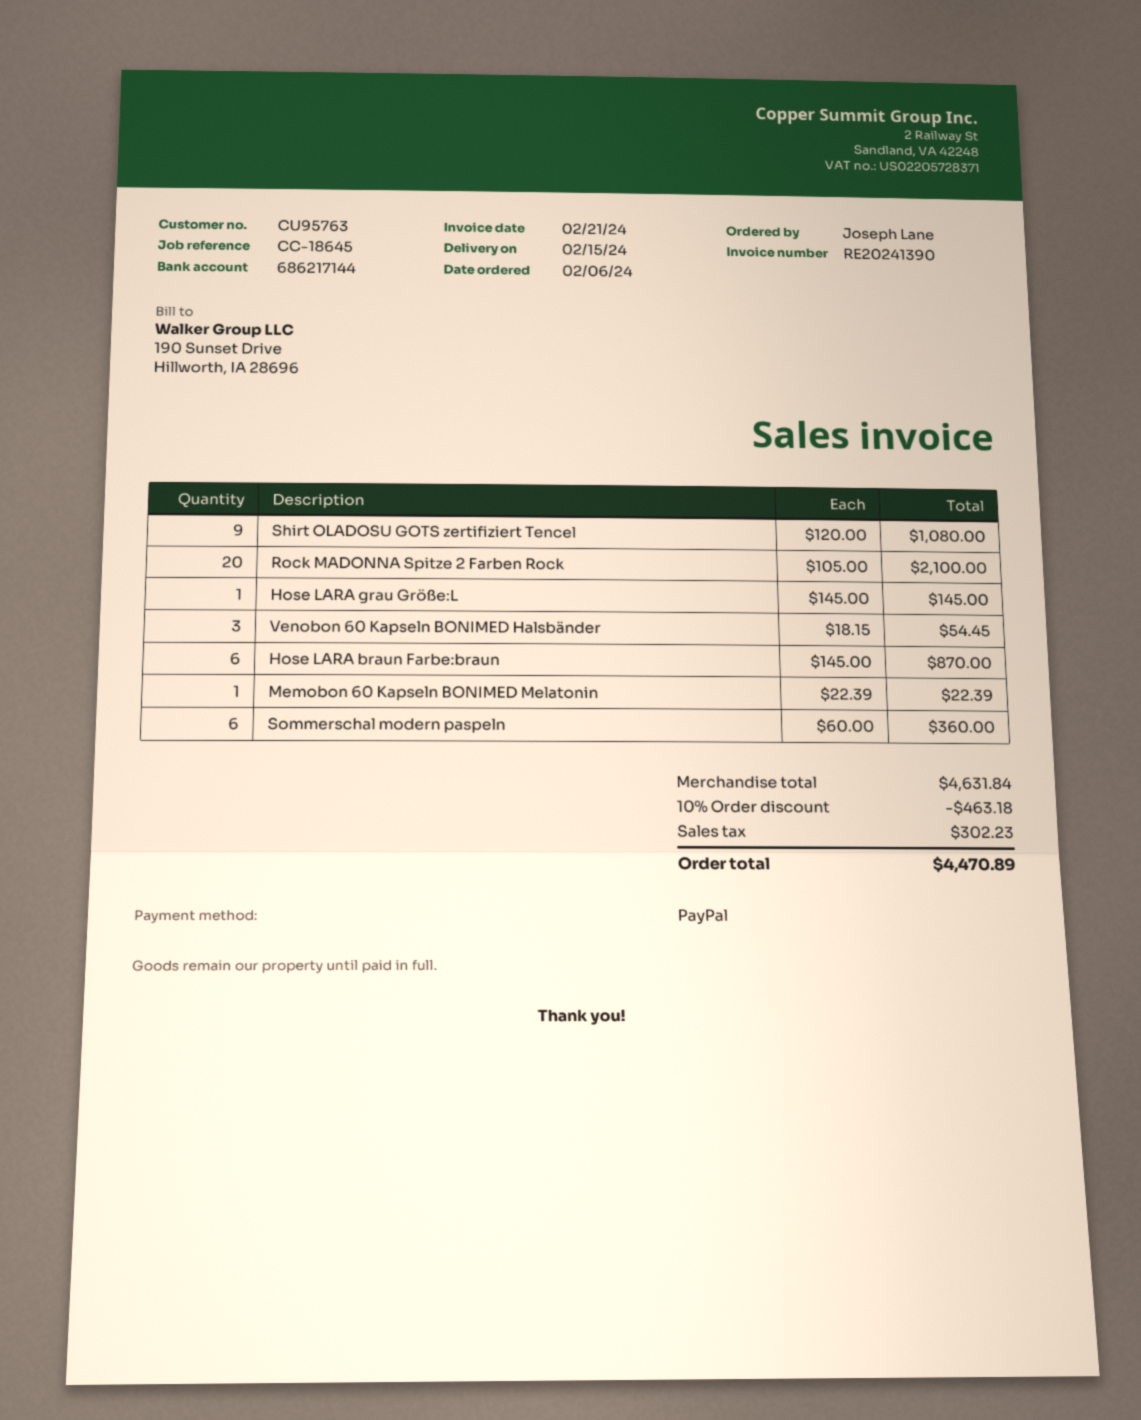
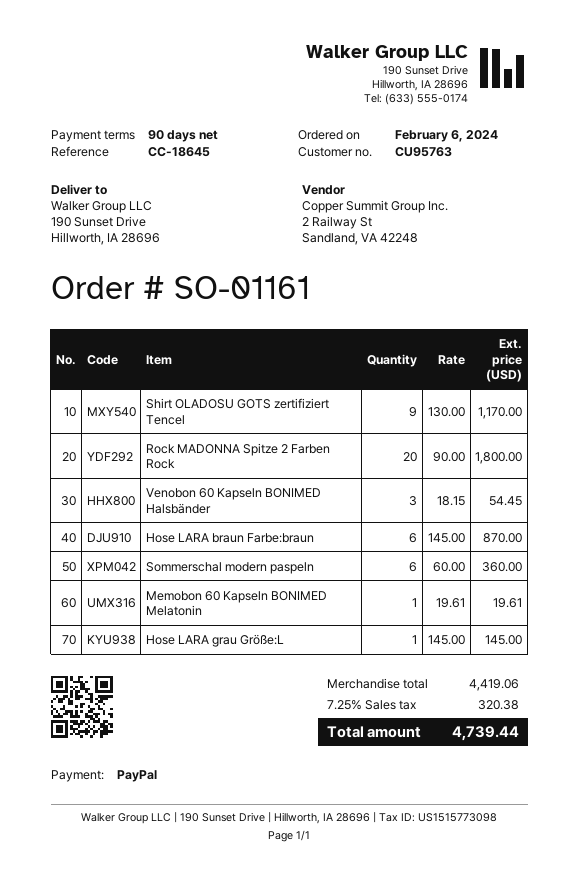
Shirt OLADOSU GOTS zertifiziert Tencel: 9 x 120.00 = 1080.00 -> 9 x 130.00 = 1170.00
Rock MADONNA Spitze 2 Farben Rock: 20 x 105.00 = 2100.00 -> 20 x 90.00 = 1800.00
Memobon 60 Kapseln BONIMED Melatonin: 1 x 22.39 = 22.39 -> 1 x 19.61 = 19.61
subtotal: 4631.84 -> 4419.06
discount: 10% = 463.18 -> none
tax: 302.23 -> 320.38
total: 4470.89 -> 4739.44

